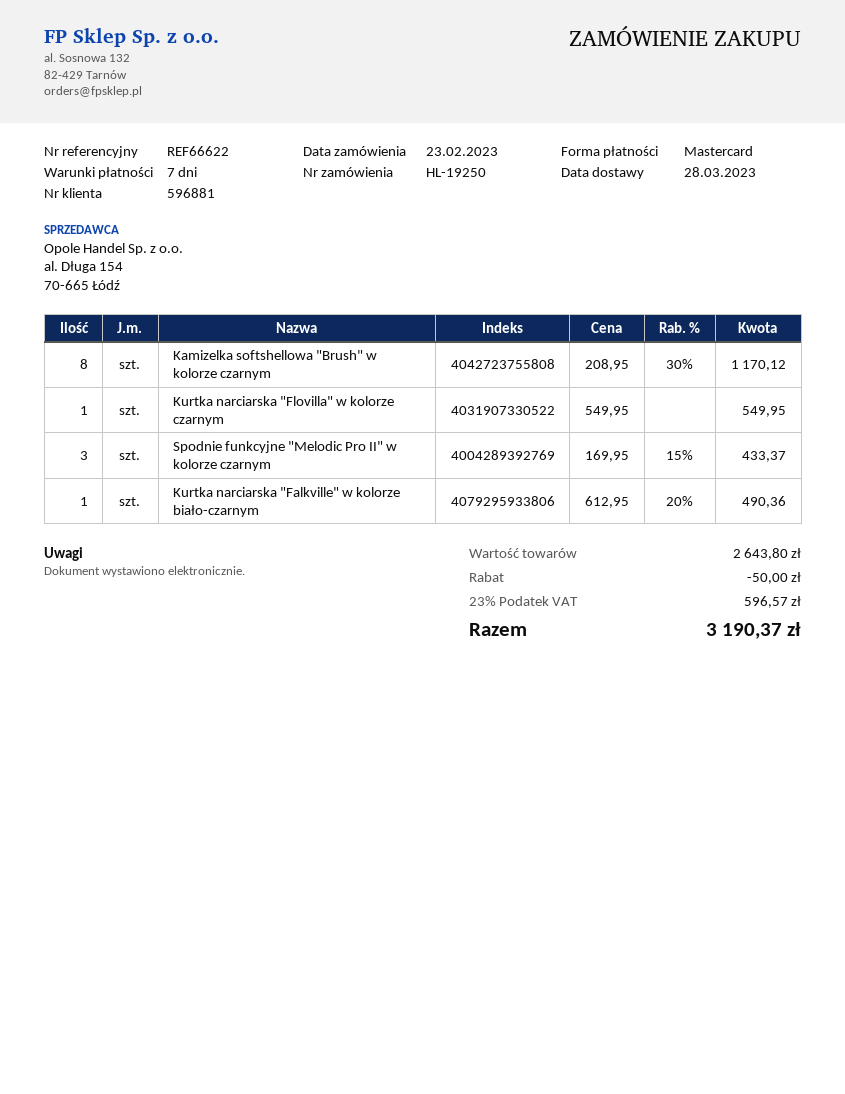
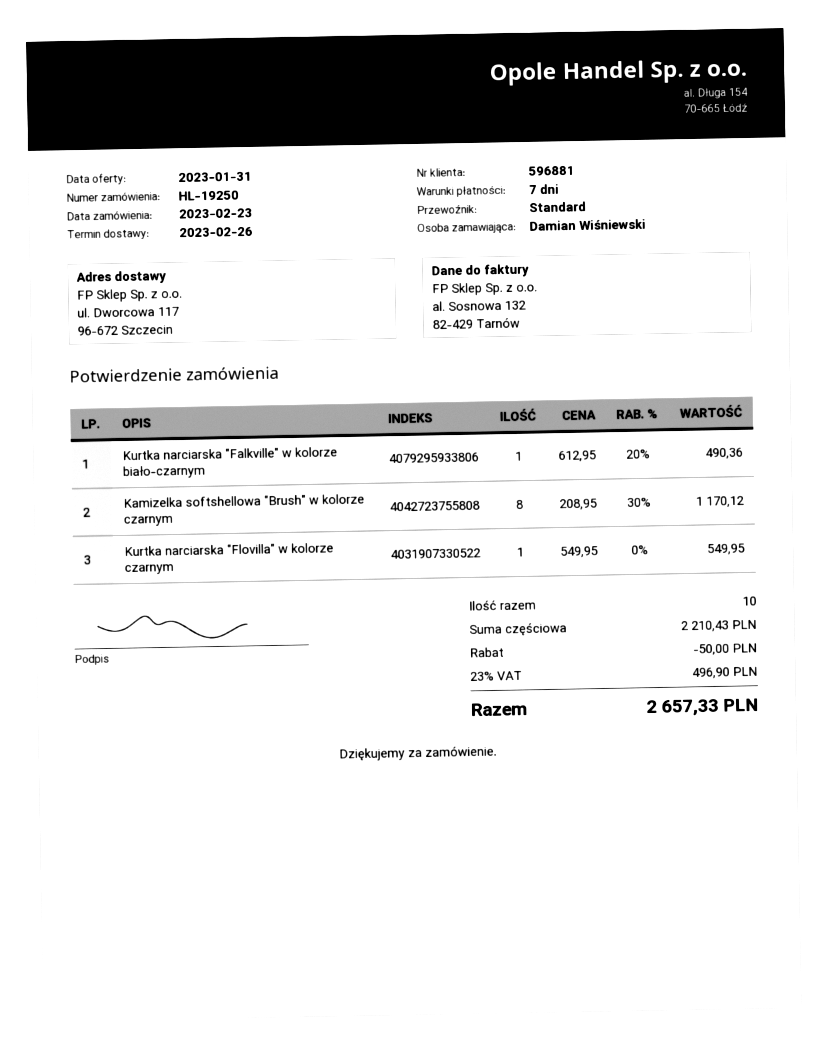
delivery date: 2023-03-28 -> 2023-02-26
Spodnie funkcyjne "Melodic Pro II" w kolorze czarnym: 3 x 169.95 - 15% = 433.37 -> none
subtotal: 2643.80 -> 2210.43
tax: 23% = 596.57 -> 23% = 496.90
total: 3190.37 -> 2657.33

